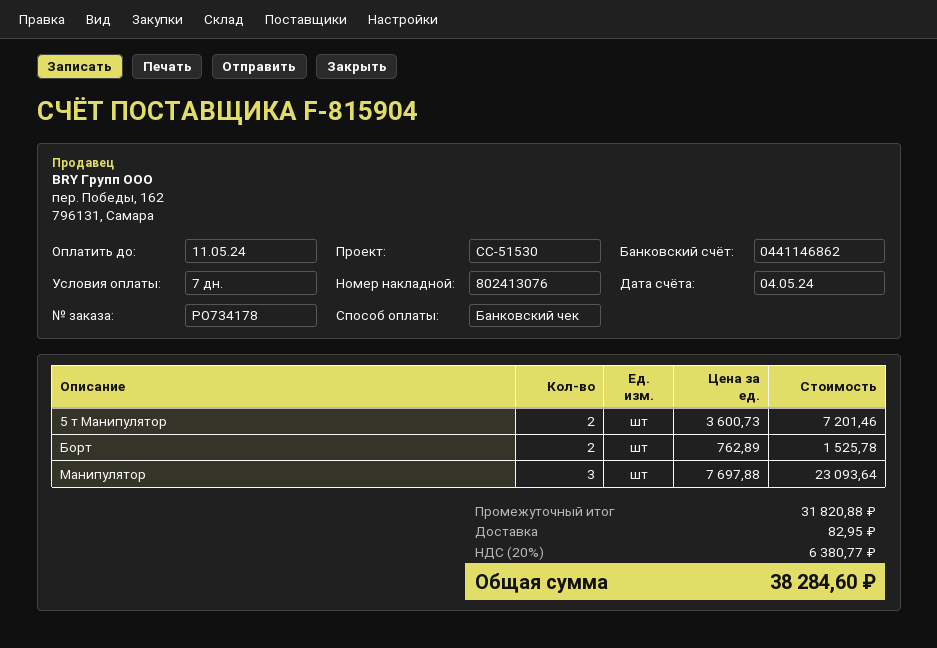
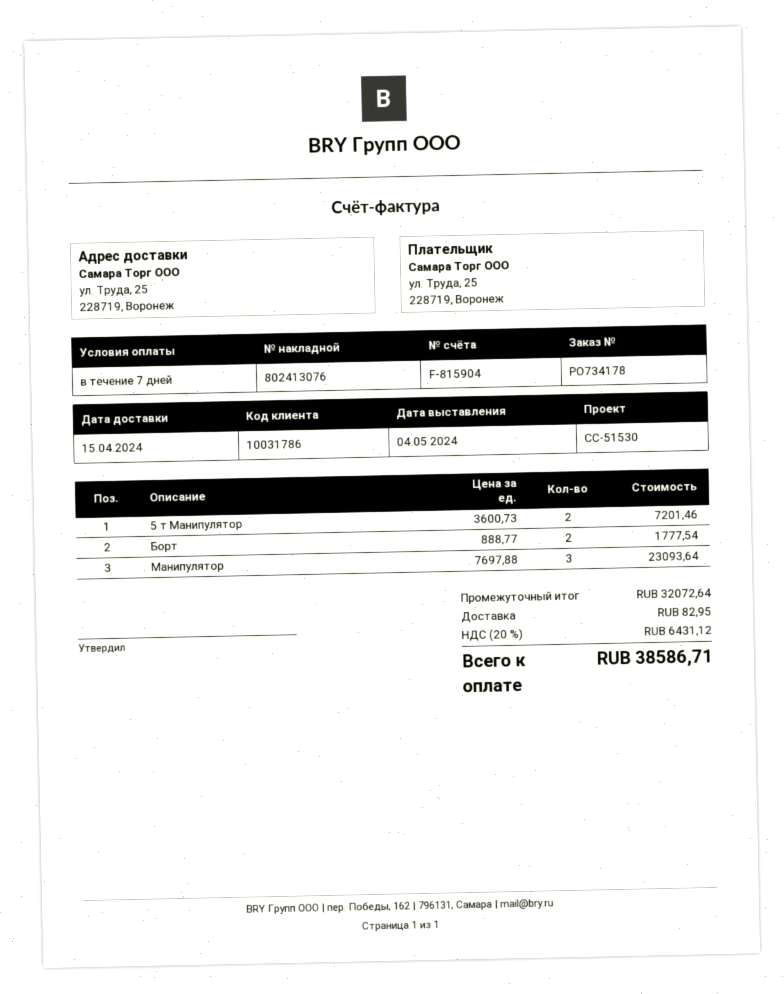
Борт: 2 x 762.89 = 1525.78 -> 2 x 888.77 = 1777.54
subtotal: 31820.88 -> 32072.64
tax: 20% = 6380.77 -> 20% = 6431.12
total: 38284.60 -> 38586.71

